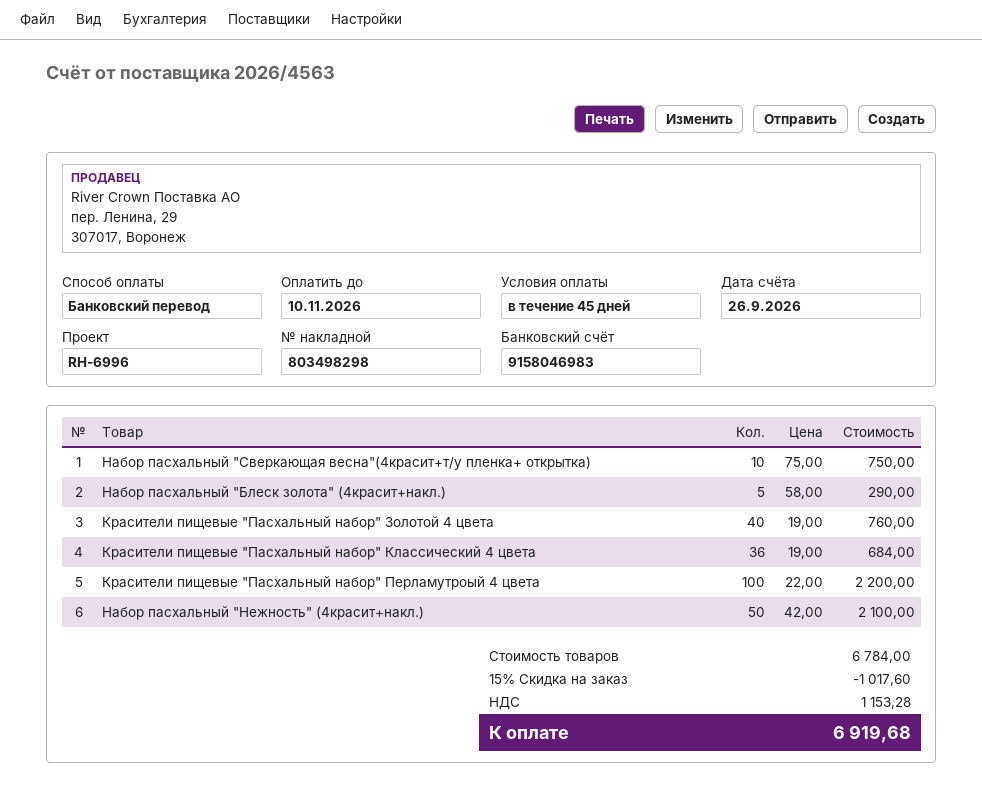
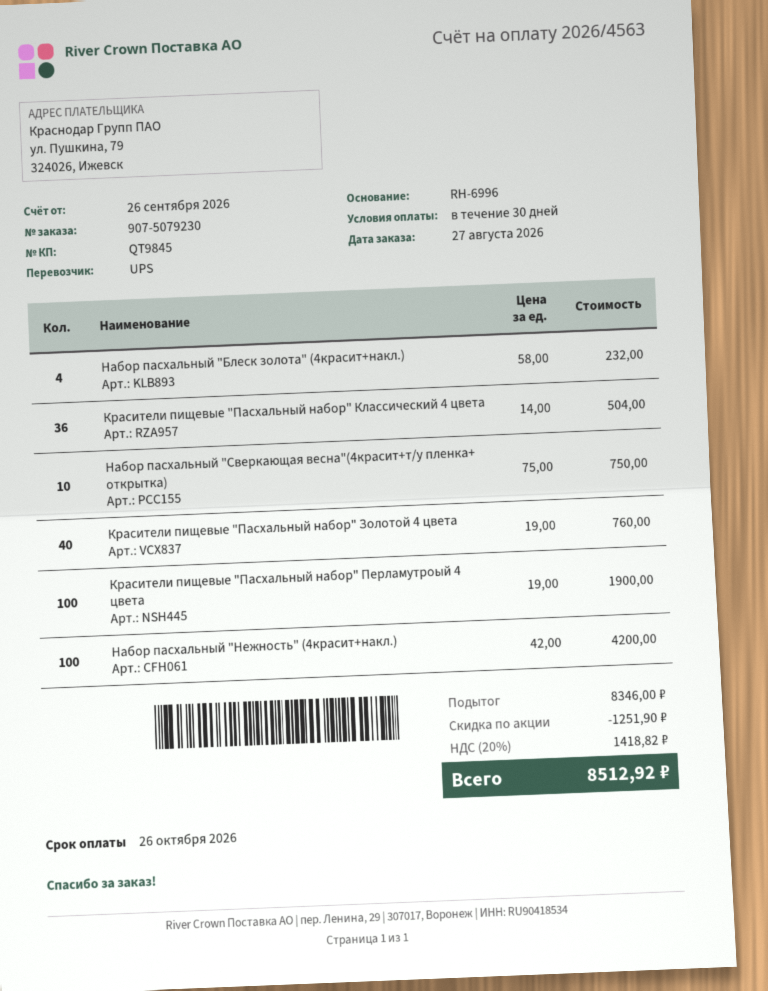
payment terms: 45 days -> 30 days
due date: 2026-11-10 -> 2026-10-26
Набор пасхальный "Блеск золота" (4красит+накл.): 5 x 58.00 = 290.00 -> 4 x 58.00 = 232.00
Красители пищевые "Пасхальный набор" Классический 4 цвета: 36 x 19.00 = 684.00 -> 36 x 14.00 = 504.00
Красители пищевые "Пасхальный набор" Перламутроый 4 цвета: 100 x 22.00 = 2200.00 -> 100 x 19.00 = 1900.00
Набор пасхальный "Нежность" (4красит+накл.): 50 x 42.00 = 2100.00 -> 100 x 42.00 = 4200.00
subtotal: 6784.00 -> 8346.00
discount: 1017.60 -> 1251.90
tax: 1153.28 -> 1418.82
total: 6919.68 -> 8512.92

